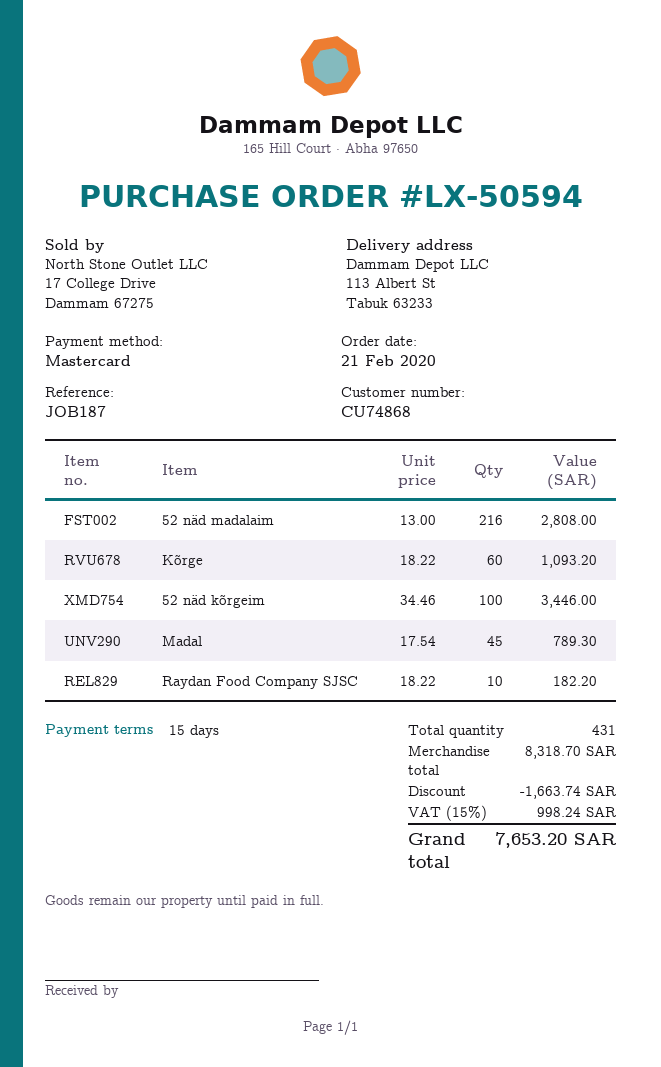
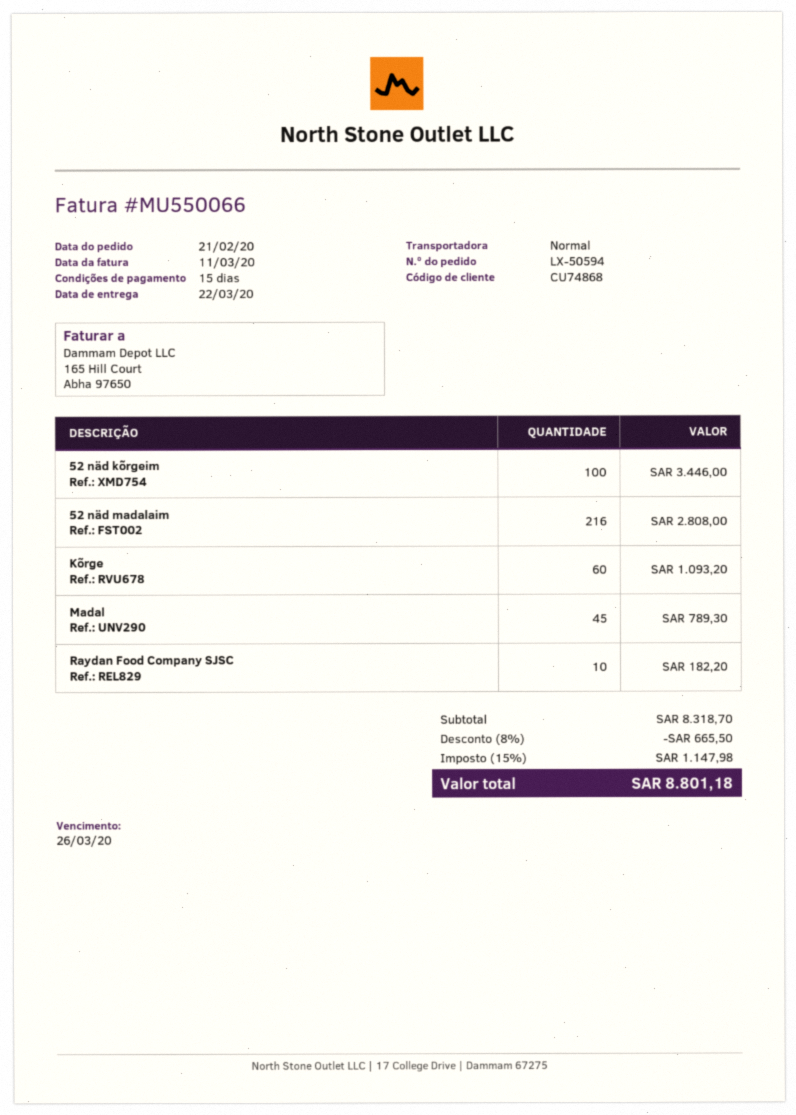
discount: 1663.74 -> 665.50
tax: 15% = 998.24 -> 15% = 1147.98
total: 7653.20 -> 8801.18

